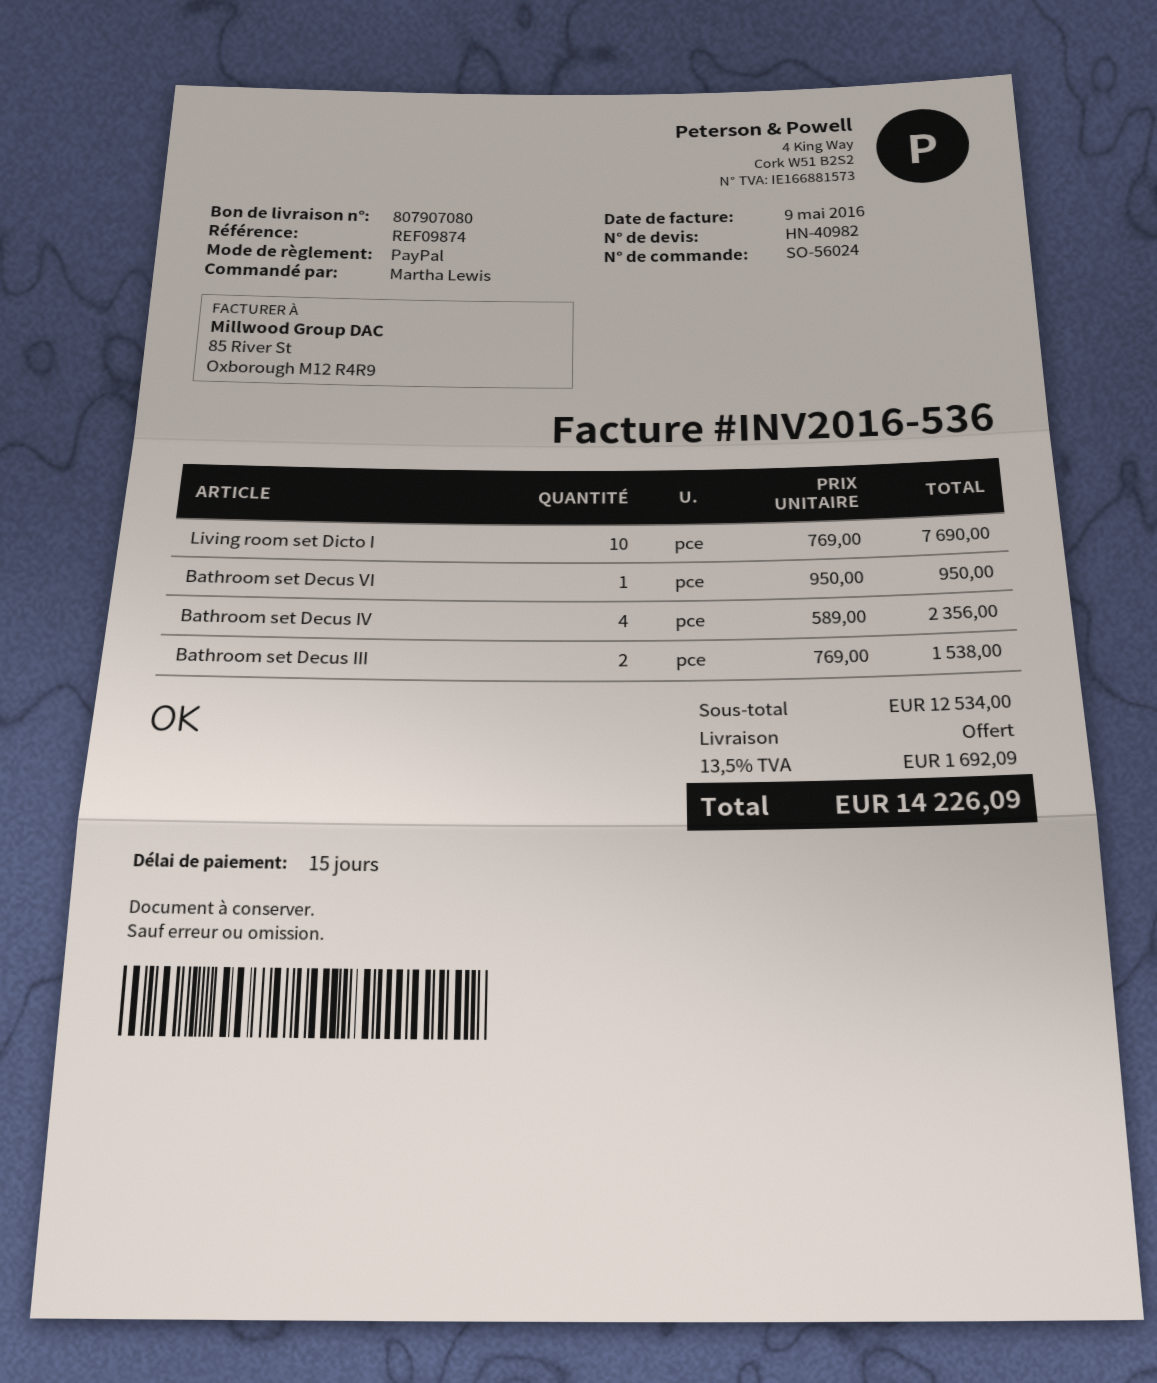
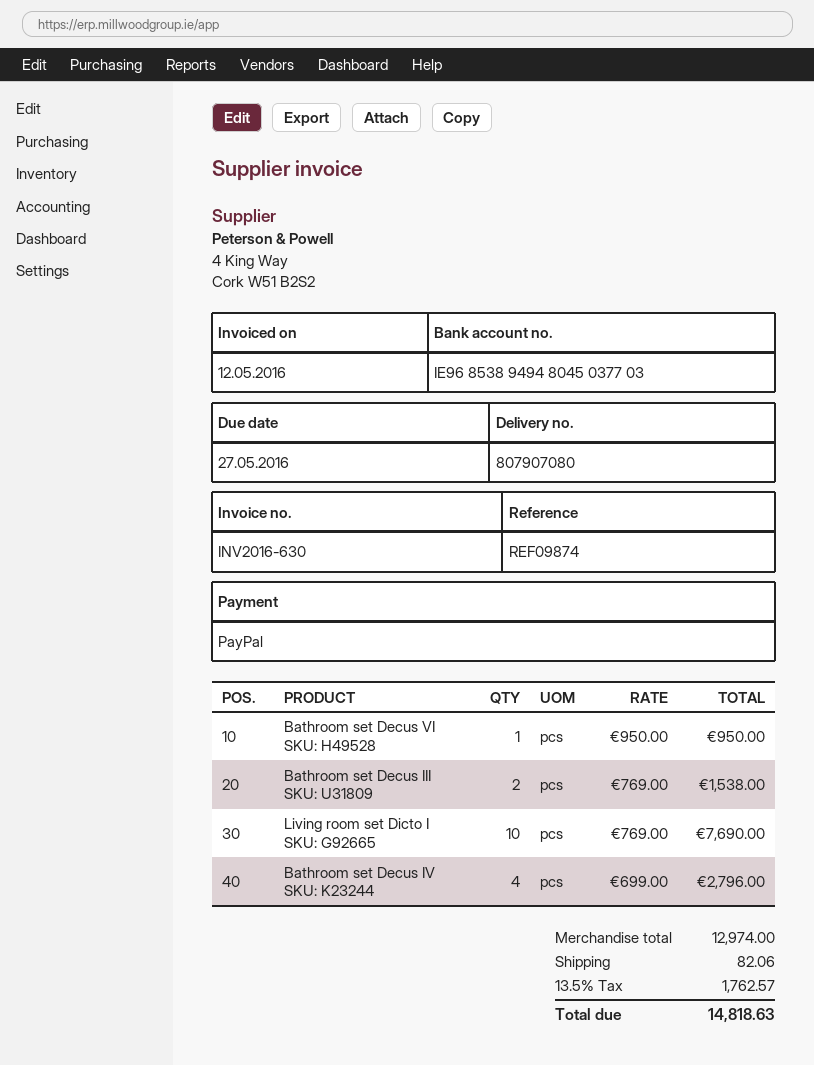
invoice number: INV2016-536 -> INV2016-630
invoice date: 2016-05-09 -> 2016-05-12
Bathroom set Decus IV: 4 x 589.00 = 2356.00 -> 4 x 699.00 = 2796.00
subtotal: 12534.00 -> 12974.00
shipping: 0.00 -> 82.06
tax: 13.5% = 1692.09 -> 13.5% = 1762.57
total: 14226.09 -> 14818.63

